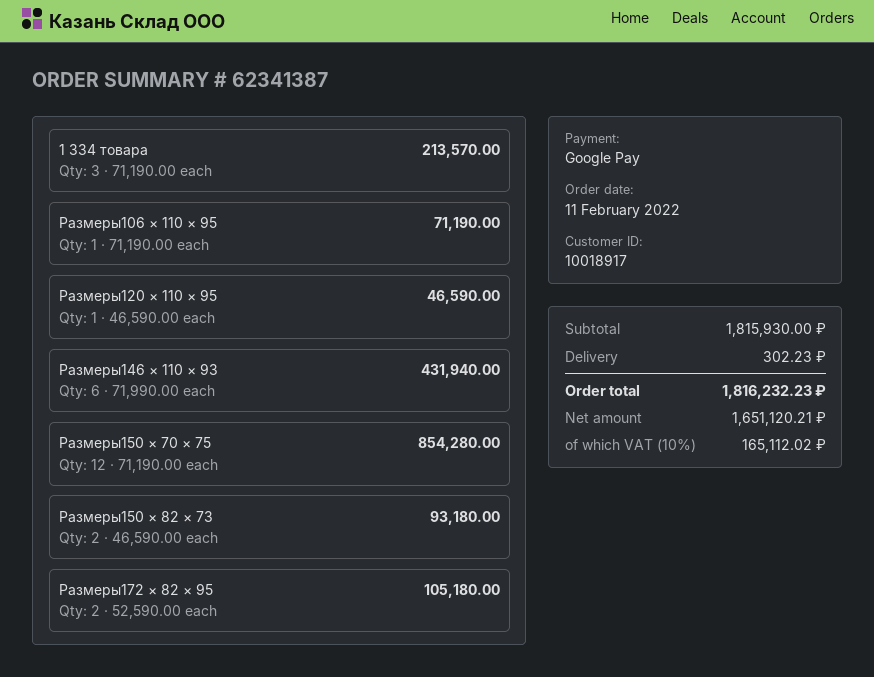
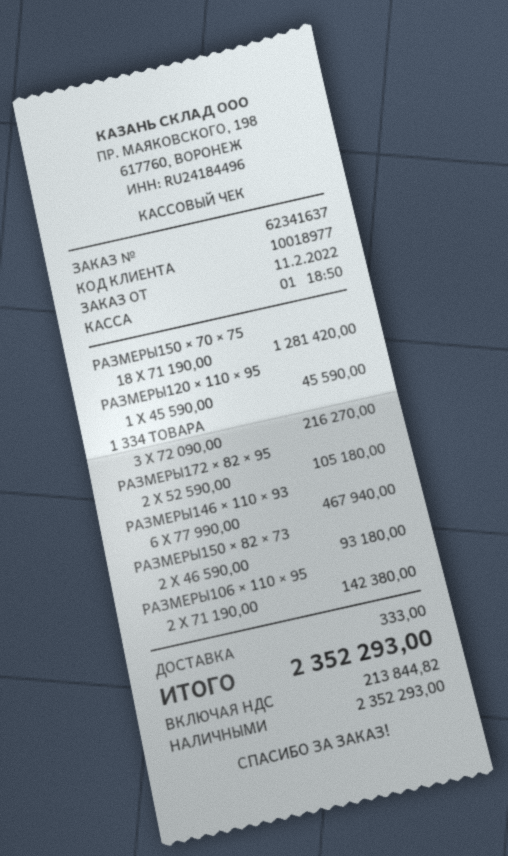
order number: 62341387 -> 62341637
customer number: 10018917 -> 10018977
payment method: Google Pay -> cash
1 334 товара: 3 x 71190.00 = 213570.00 -> 3 x 72090.00 = 216270.00
Размеры106 × 110 × 95: 1 x 71190.00 = 71190.00 -> 2 x 71190.00 = 142380.00
Размеры120 × 110 × 95: 1 x 46590.00 = 46590.00 -> 1 x 45590.00 = 45590.00
Размеры146 × 110 × 93: 6 x 71990.00 = 431940.00 -> 6 x 77990.00 = 467940.00
Размеры150 × 70 × 75: 12 x 71190.00 = 854280.00 -> 18 x 71190.00 = 1281420.00
shipping: 302.23 -> 333.00
tax: 165112.02 -> 213844.82
total: 1816232.23 -> 2352293.00

